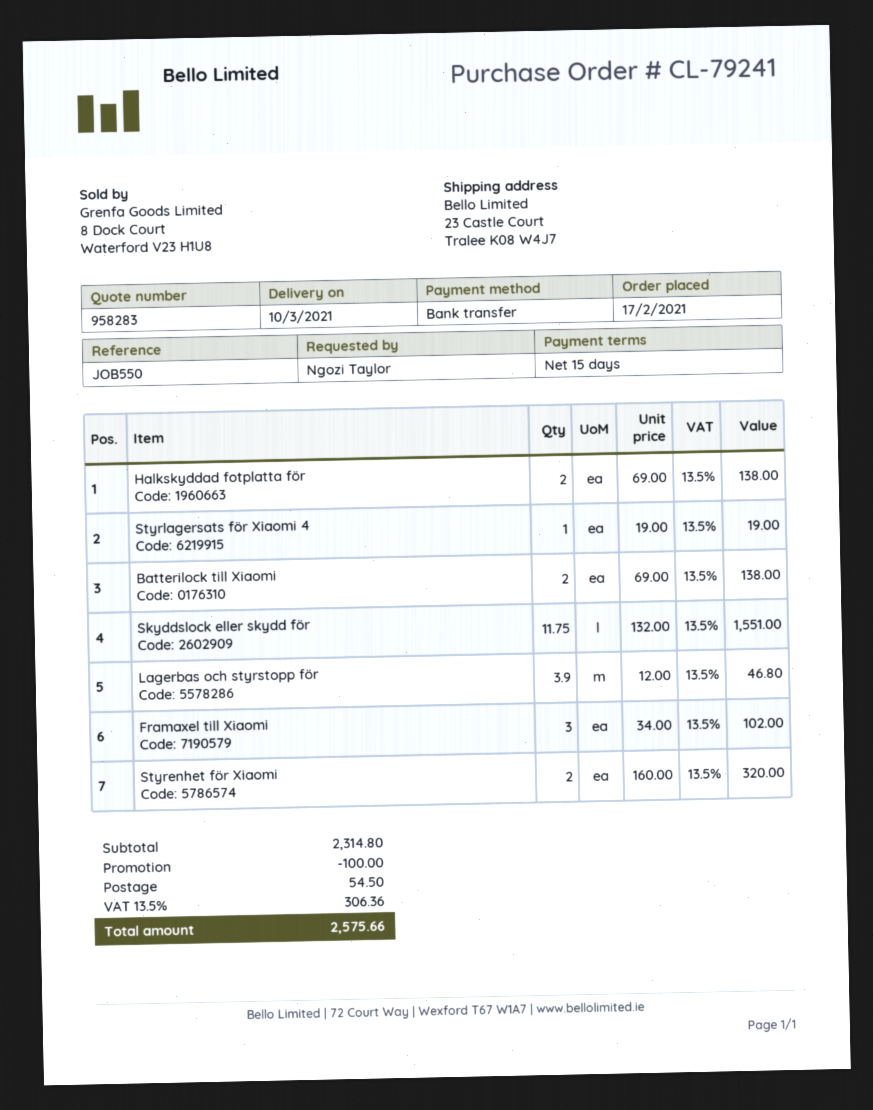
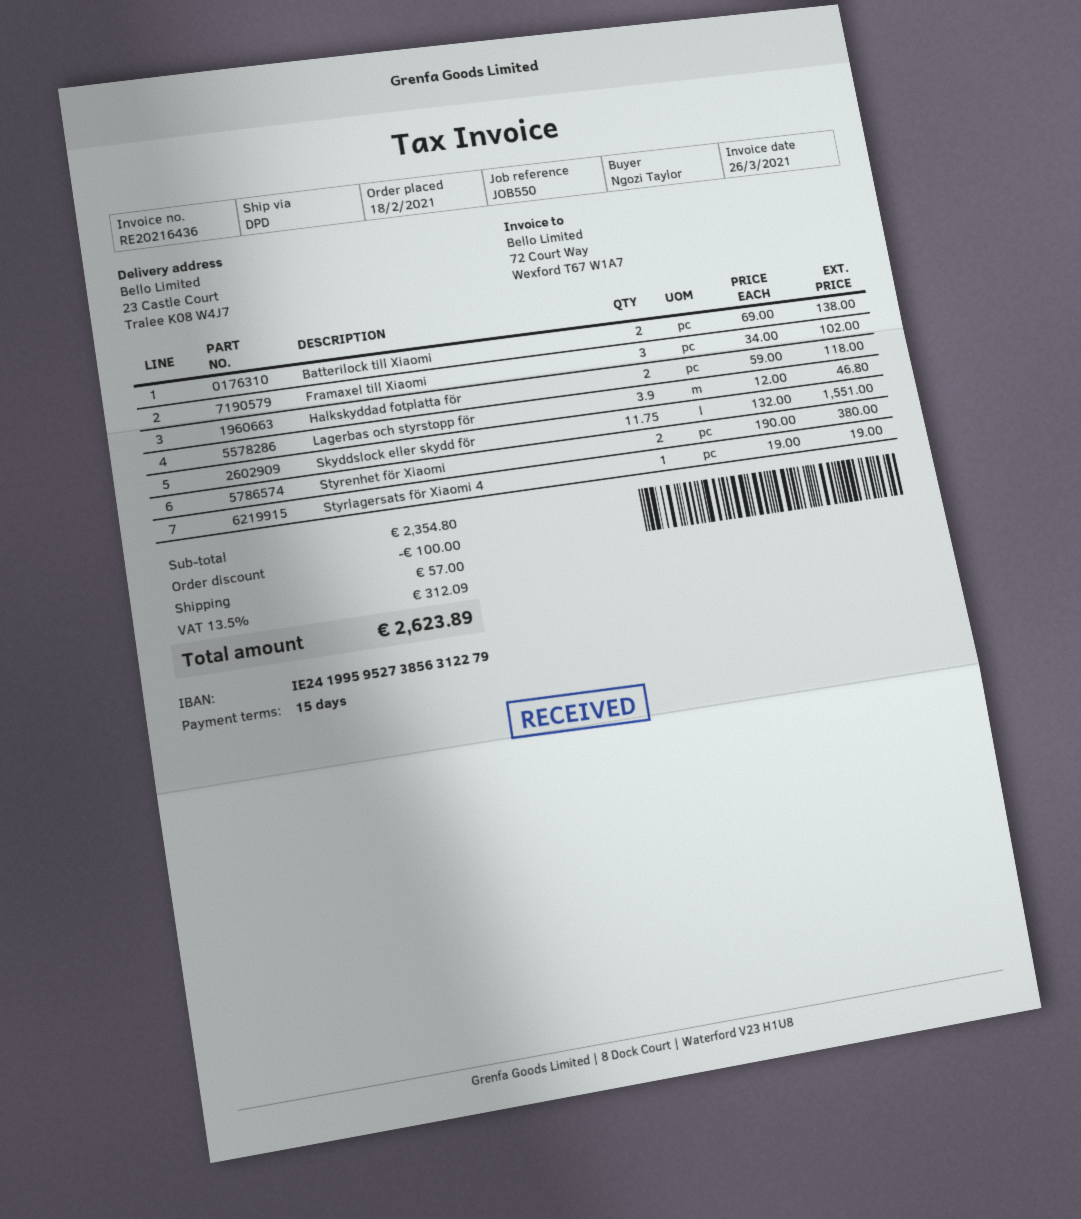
order date: 2021-02-17 -> 2021-02-18
Halkskyddad fotplatta för: 2 x 69.00 = 138.00 -> 2 x 59.00 = 118.00
Styrenhet för Xiaomi: 2 x 160.00 = 320.00 -> 2 x 190.00 = 380.00
subtotal: 2314.80 -> 2354.80
shipping: 54.50 -> 57.00
tax: 13.5% = 306.36 -> 13.5% = 312.09
total: 2575.66 -> 2623.89

